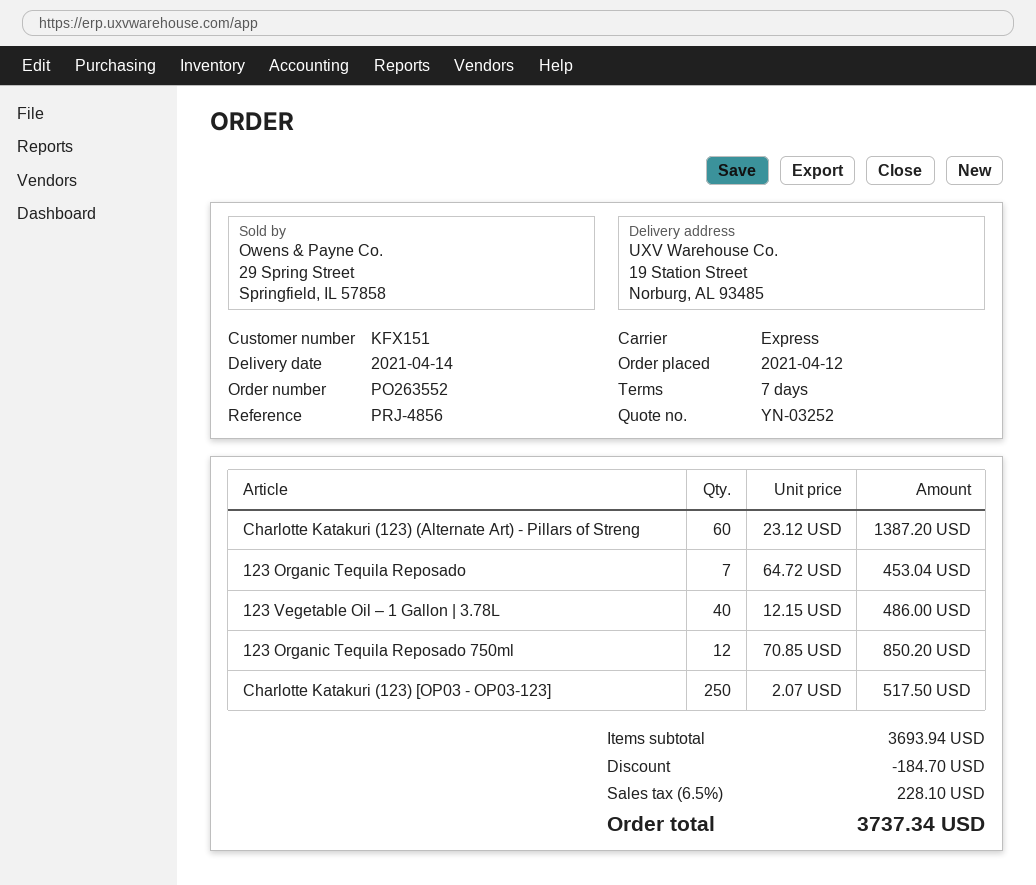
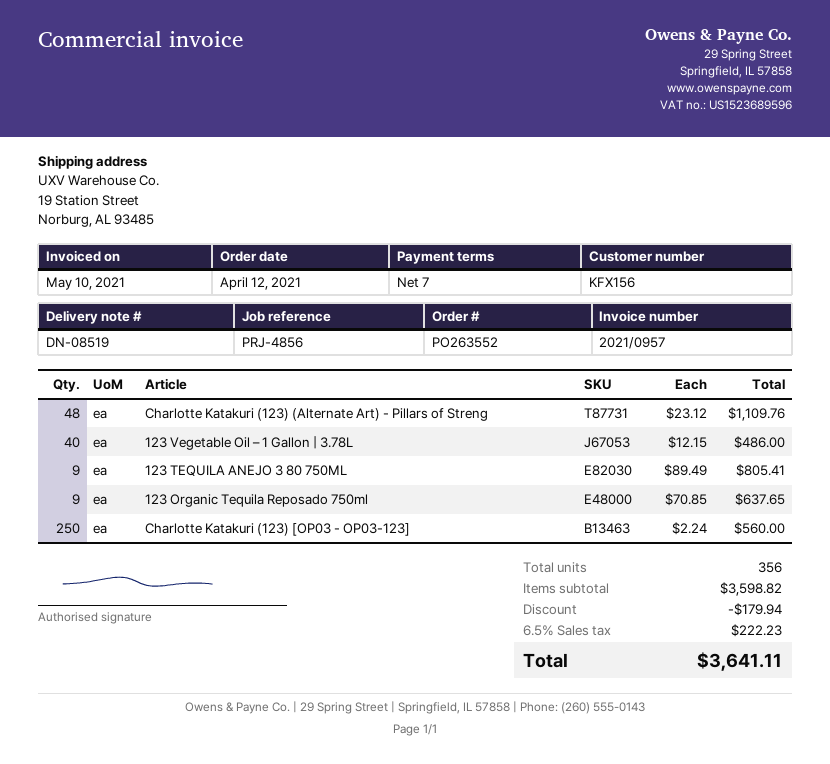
customer number: KFX151 -> KFX156
Charlotte Katakuri (123) (Alternate Art) - Pillars of Streng: 60 x 23.12 = 1387.20 -> 48 x 23.12 = 1109.76
123 Organic Tequila Reposado: 7 x 64.72 = 453.04 -> none
123 Organic Tequila Reposado 750ml: 12 x 70.85 = 850.20 -> 9 x 70.85 = 637.65
Charlotte Katakuri (123) [OP03 - OP03-123]: 250 x 2.07 = 517.50 -> 250 x 2.24 = 560.00
123 TEQUILA ANEJO 3 80 750ML: none -> 9 x 89.49 = 805.41
subtotal: 3693.94 -> 3598.82
discount: 184.70 -> 179.94
tax: 6.5% = 228.10 -> 6.5% = 222.23
total: 3737.34 -> 3641.11

